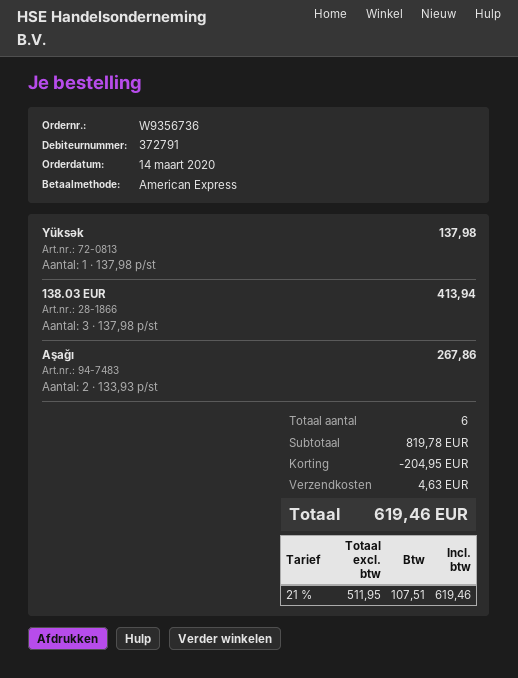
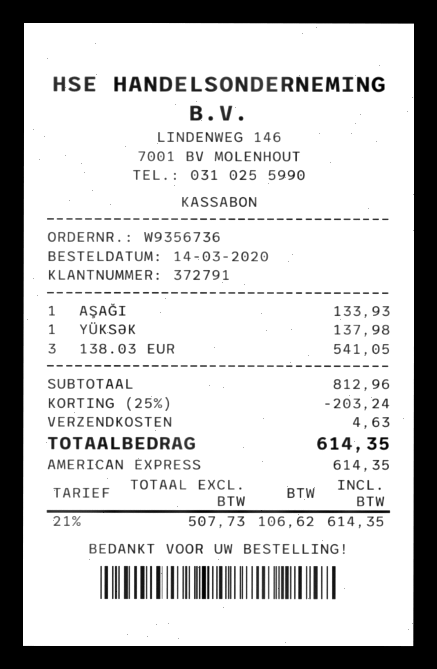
138.03 EUR: 3 for 413.94 -> 3 for 541.05
Aşağı: 2 for 267.86 -> 1 for 133.93
subtotal: 819.78 -> 812.96
discount: 204.95 -> 203.24
net: 511.95 -> 507.73
tax: 21% = 107.51 -> 21% = 106.62
total: 619.46 -> 614.35

